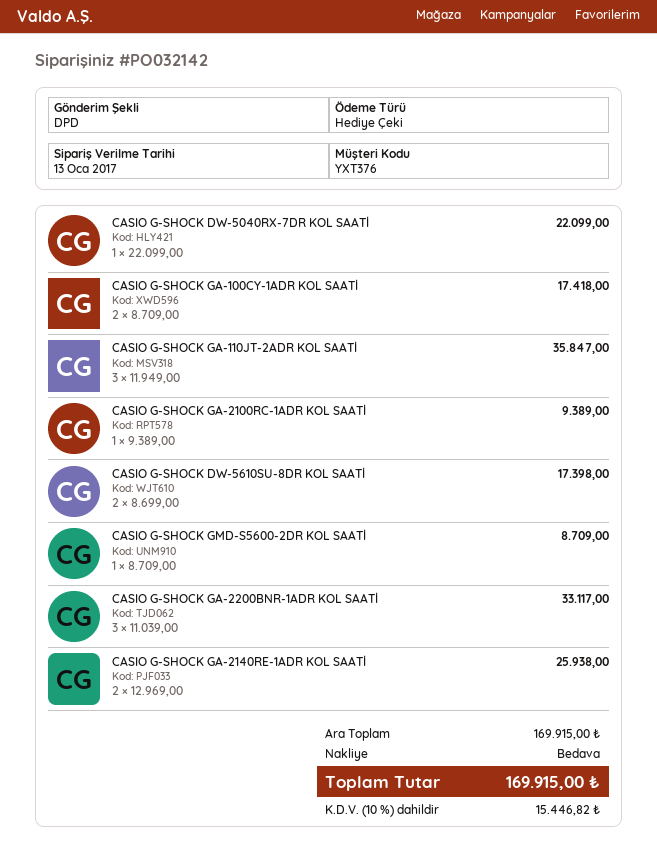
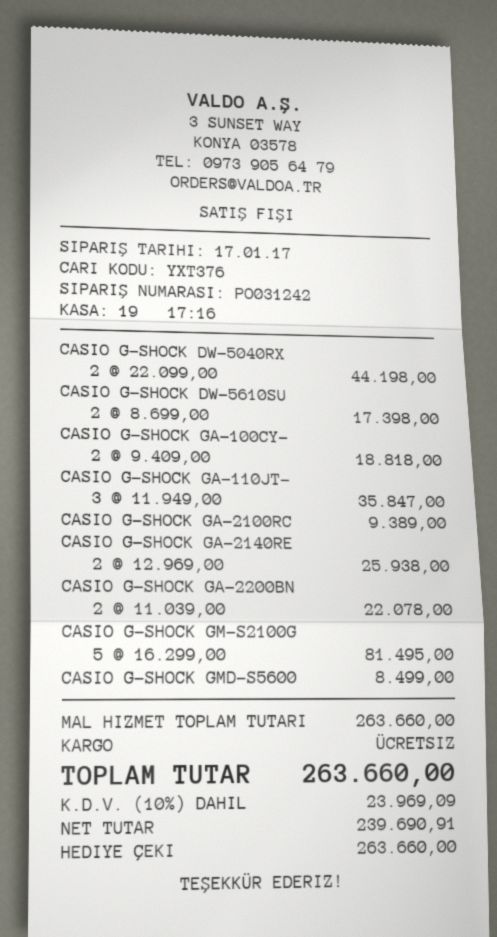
order number: PO032142 -> PO031242
order date: 2017-01-13 -> 2017-01-17
CASIO G-SHOCK DW-5040RX-7DR KOL SAATİ: 1 x 22099.00 = 22099.00 -> 2 x 22099.00 = 44198.00
CASIO G-SHOCK GA-100CY-1ADR KOL SAATİ: 2 x 8709.00 = 17418.00 -> 2 x 9409.00 = 18818.00
CASIO G-SHOCK GMD-S5600-2DR KOL SAATİ: 1 x 8709.00 = 8709.00 -> 1 x 8499.00 = 8499.00
CASIO G-SHOCK GA-2200BNR-1ADR KOL SAATİ: 3 x 11039.00 = 33117.00 -> 2 x 11039.00 = 22078.00
CASIO G-SHOCK GM-S2100G: none -> 5 x 16299.00 = 81495.00
subtotal: 169915.00 -> 263660.00
tax: 10% = 15446.82 -> 10% = 23969.09
total: 169915.00 -> 263660.00

